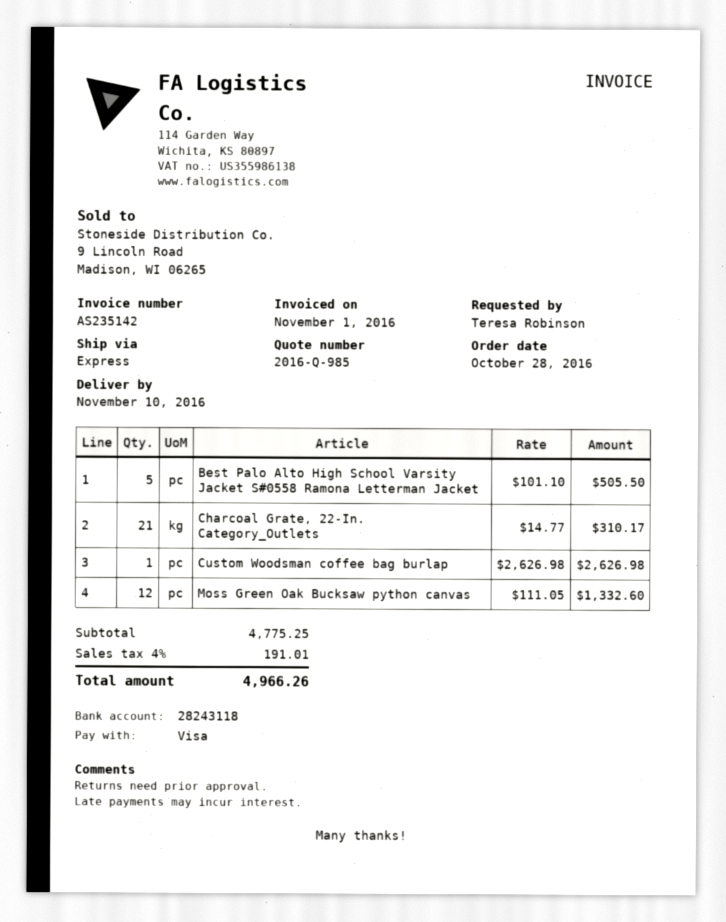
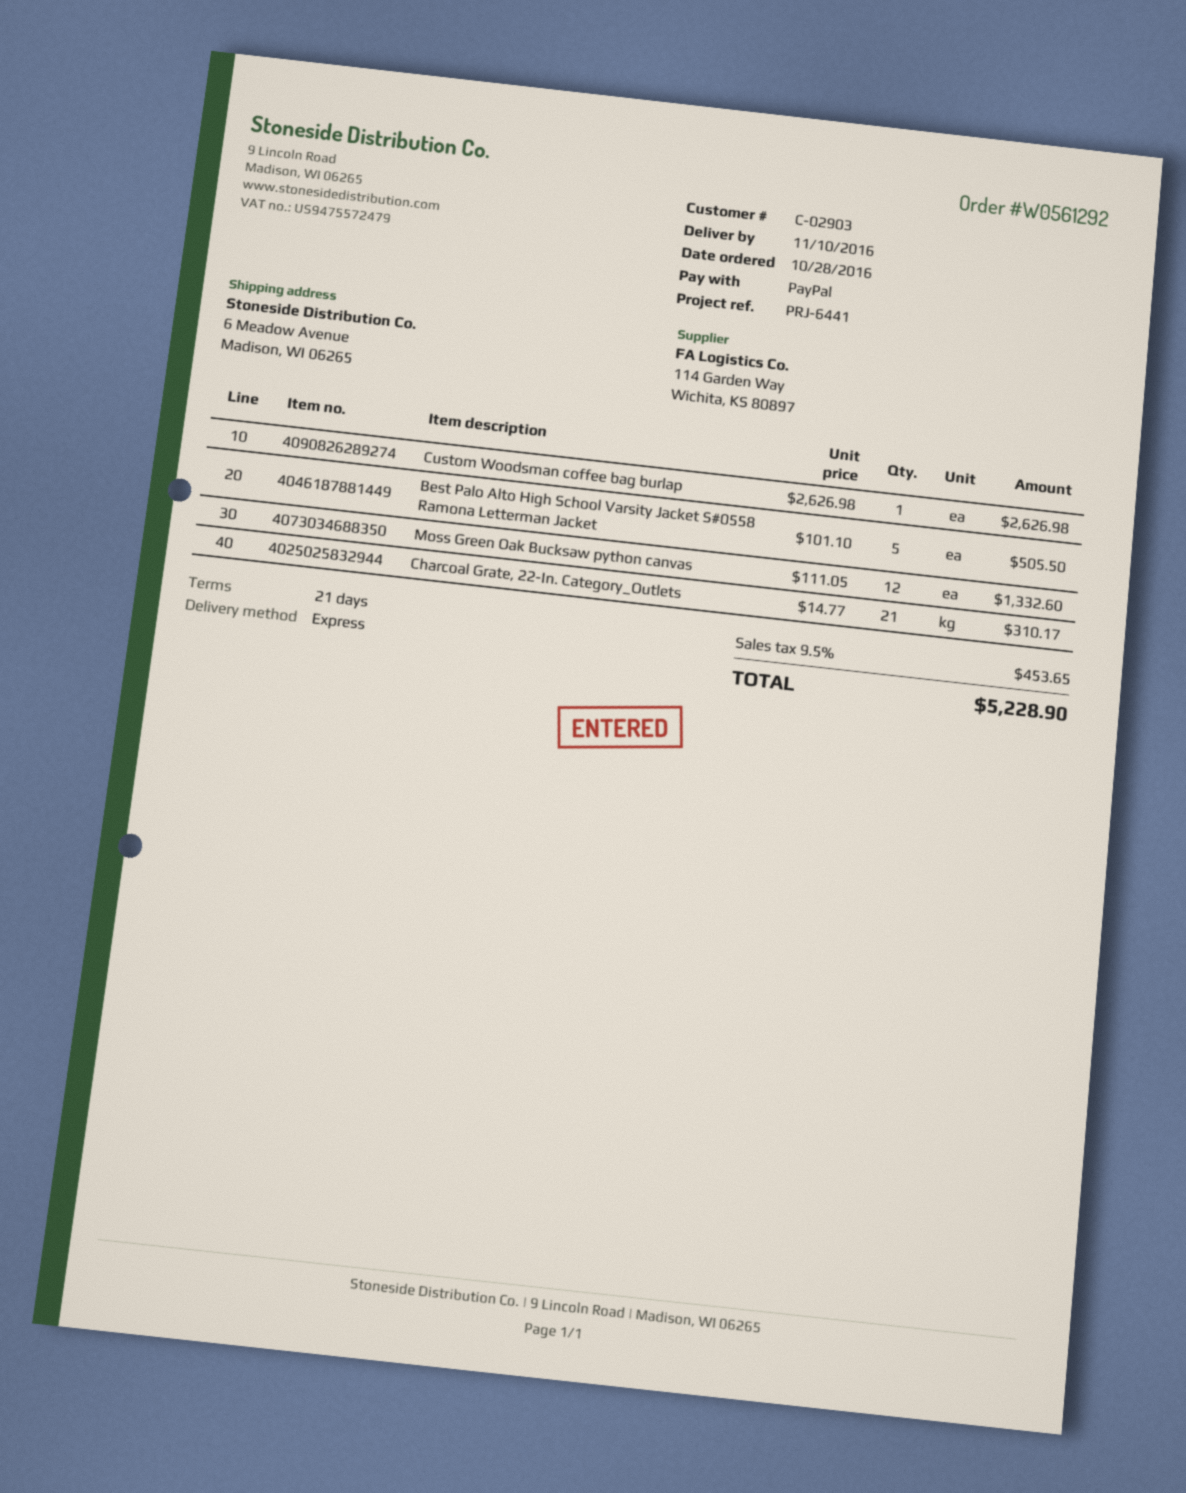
payment method: Visa -> PayPal
tax: 4% = 191.01 -> 9.5% = 453.65
total: 4966.26 -> 5228.90

